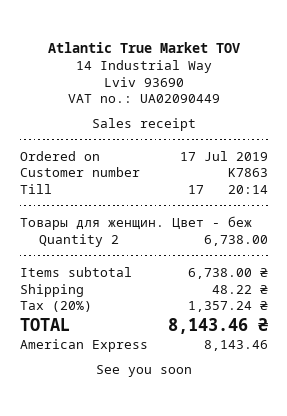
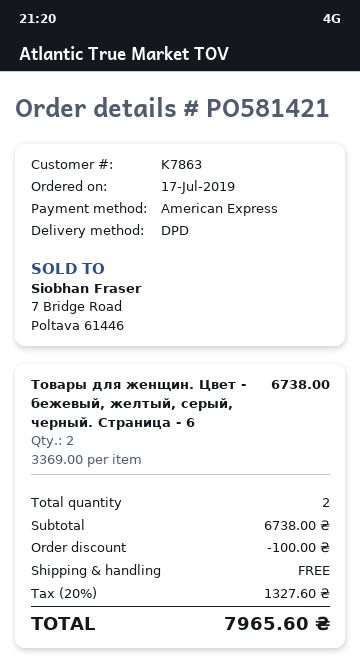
discount: none -> 100.00
shipping: 48.22 -> 0.00
tax: 20% = 1357.24 -> 20% = 1327.60
total: 8143.46 -> 7965.60

